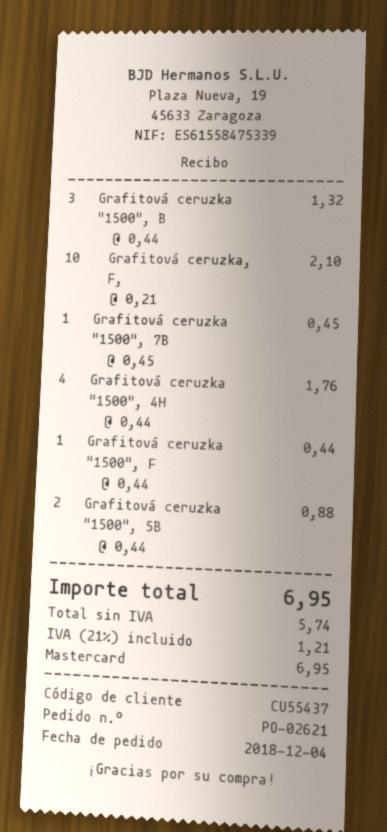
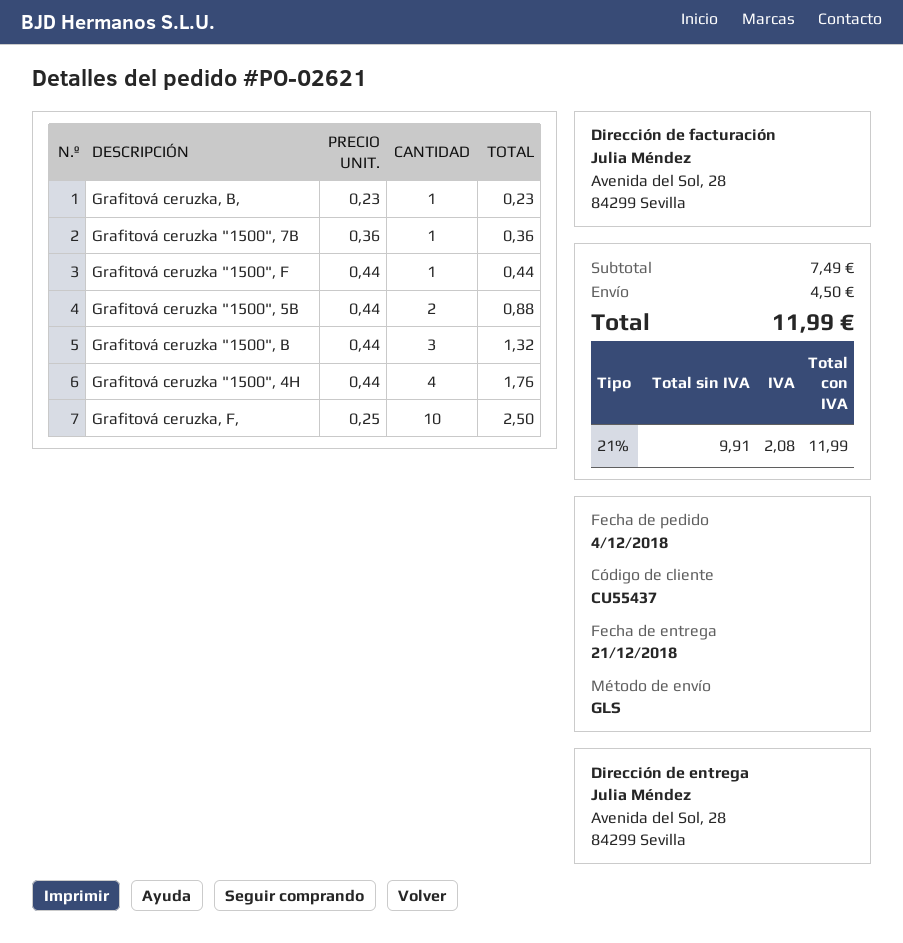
Grafitová ceruzka, F,: 10 x 0.21 = 2.10 -> 10 x 0.25 = 2.50
Grafitová ceruzka "1500", 7B: 1 x 0.45 = 0.45 -> 1 x 0.36 = 0.36
Grafitová ceruzka, B,: none -> 1 x 0.23 = 0.23
shipping: none -> 4.50
net: 5.74 -> 9.91
tax: 21% = 1.21 -> 21% = 2.08
total: 6.95 -> 11.99

